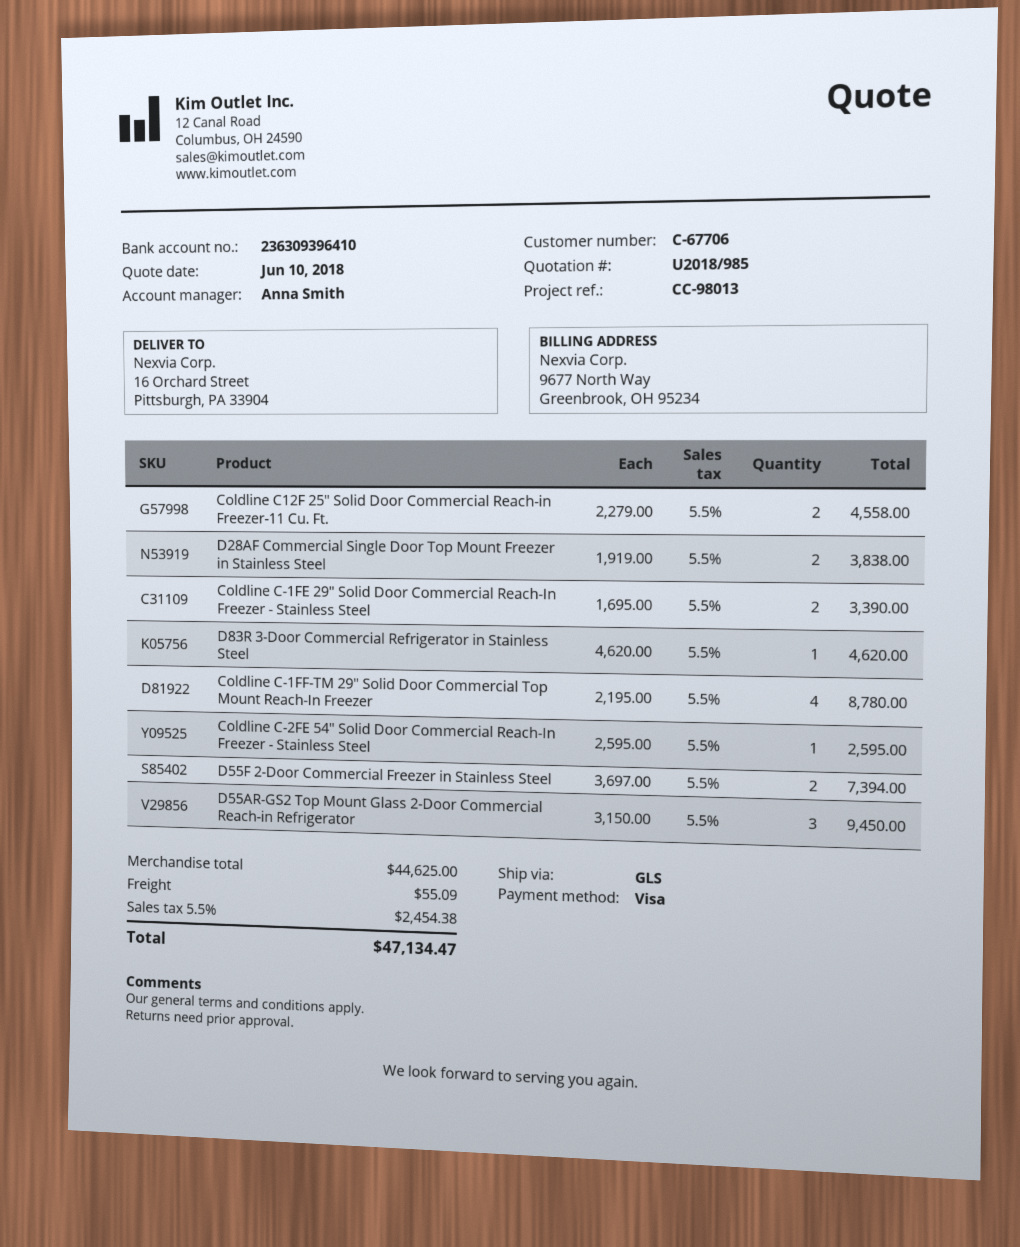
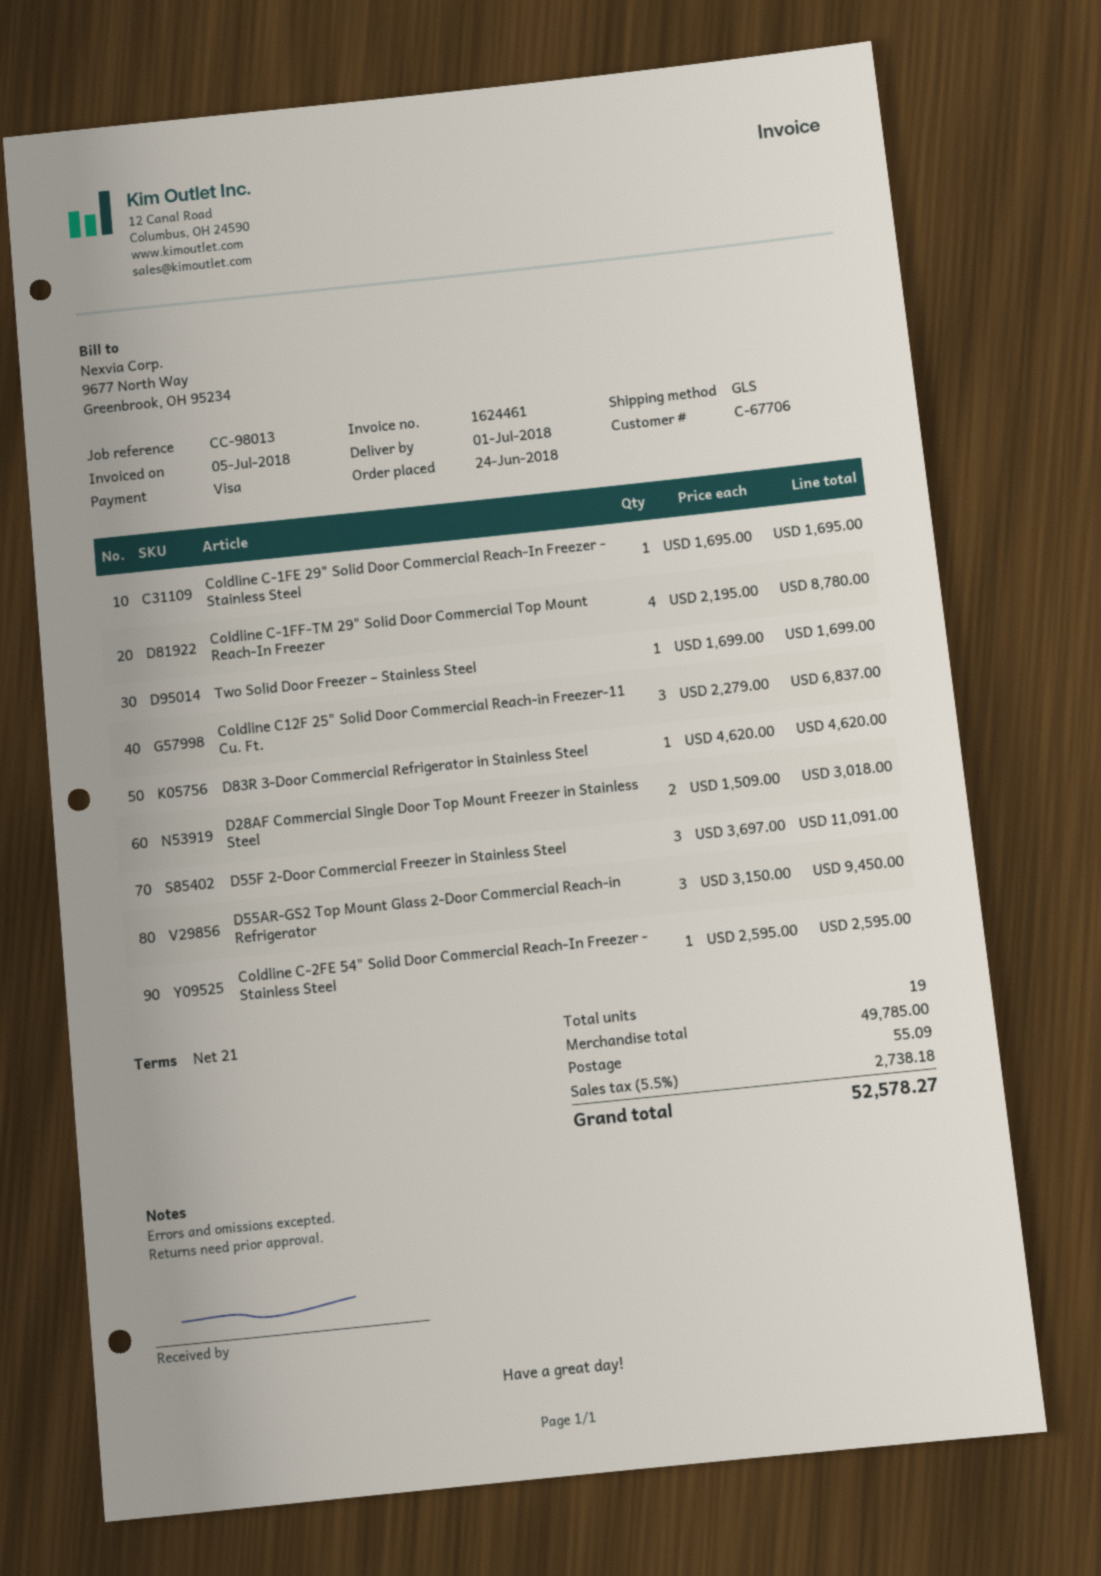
Coldline C12F 25" Solid Door Commercial Reach-in Freezer-11 Cu. Ft.: 2 x 2279.00 = 4558.00 -> 3 x 2279.00 = 6837.00
D28AF Commercial Single Door Top Mount Freezer in Stainless Steel: 2 x 1919.00 = 3838.00 -> 2 x 1509.00 = 3018.00
Coldline C-1FE 29" Solid Door Commercial Reach-In Freezer - Stainless Steel: 2 x 1695.00 = 3390.00 -> 1 x 1695.00 = 1695.00
D55F 2-Door Commercial Freezer in Stainless Steel: 2 x 3697.00 = 7394.00 -> 3 x 3697.00 = 11091.00
Two Solid Door Freezer – Stainless Steel: none -> 1 x 1699.00 = 1699.00
subtotal: 44625.00 -> 49785.00
tax: 5.5% = 2454.38 -> 5.5% = 2738.18
total: 47134.47 -> 52578.27

